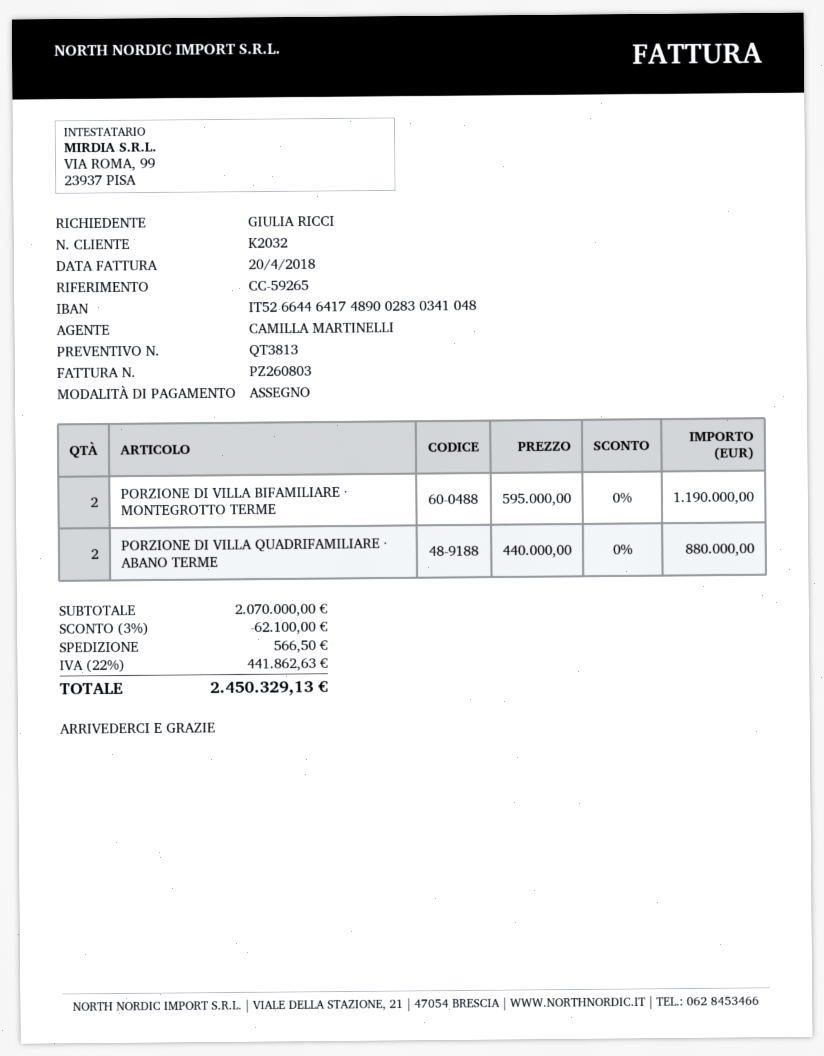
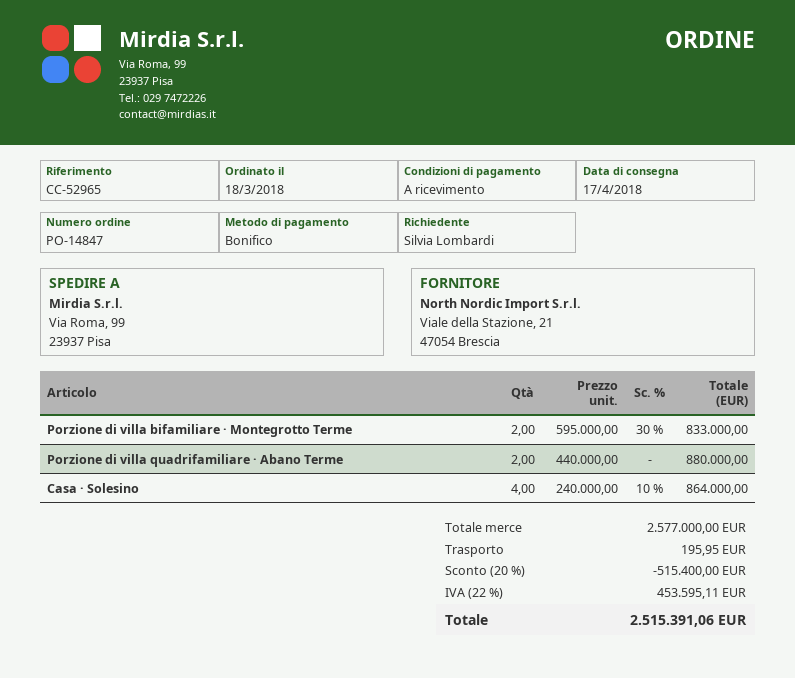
reference: CC-59265 -> CC-52965
ordered by: GIULIA RICCI -> Silvia Lombardi
payment method: cheque -> bank transfer
PORZIONE DI VILLA BIFAMILIARE · MONTEGROTTO TERME: 2 x 595000.00 = 1190000.00 -> 2 x 595000.00 - 30% = 833000.00
Casa · Solesino: none -> 4 x 240000.00 - 10% = 864000.00
subtotal: 2070000.00 -> 2577000.00
discount: 3% = 62100.00 -> 20% = 515400.00
shipping: 566.50 -> 195.95
tax: 22% = 441862.63 -> 22% = 453595.11
total: 2450329.13 -> 2515391.06

